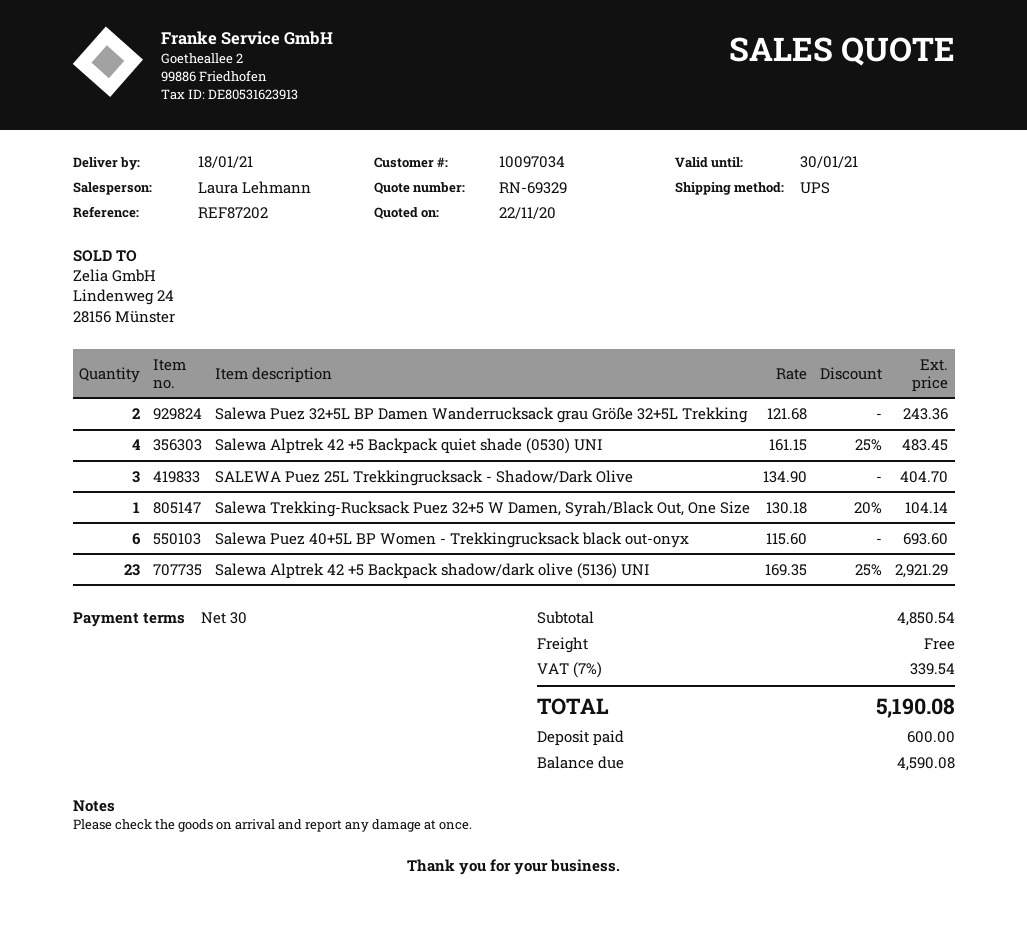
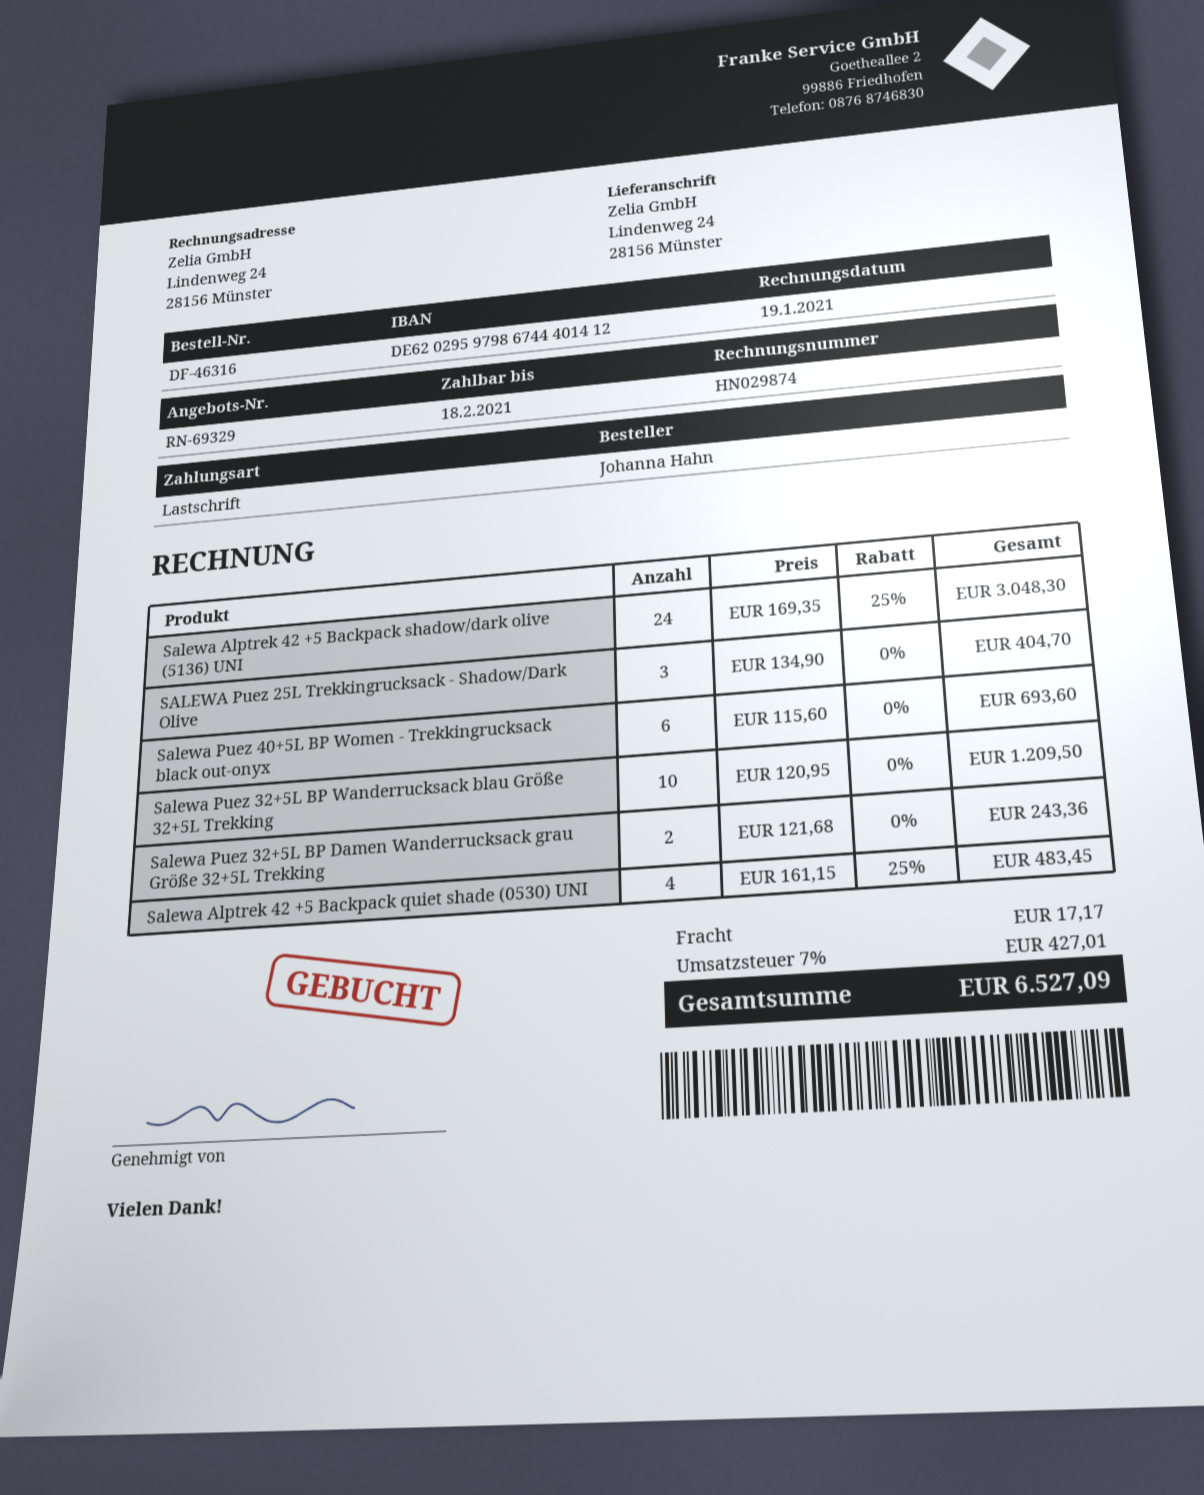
Salewa Trekking-Rucksack Puez 32+5 W Damen, Syrah/Black Out, One Size: 1 x 130.18 - 20% = 104.14 -> none
Salewa Alptrek 42 +5 Backpack shadow/dark olive (5136) UNI: 23 x 169.35 - 25% = 2921.29 -> 24 x 169.35 - 25% = 3048.30
Salewa Puez 32+5L BP Wanderrucksack blau Größe 32+5L Trekking: none -> 10 x 120.95 = 1209.50
shipping: 0.00 -> 17.17
tax: 7% = 339.54 -> 7% = 427.01
total: 5190.08 -> 6527.09

